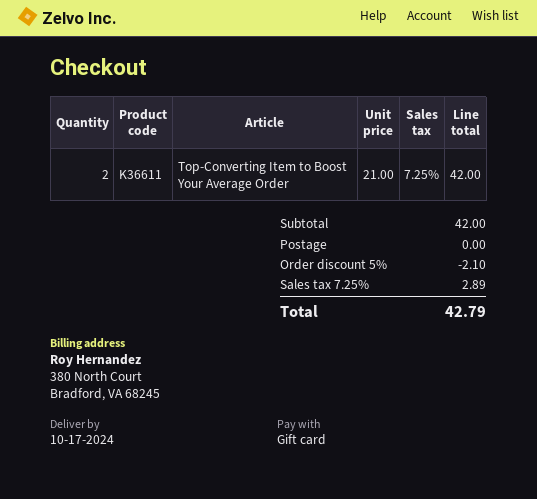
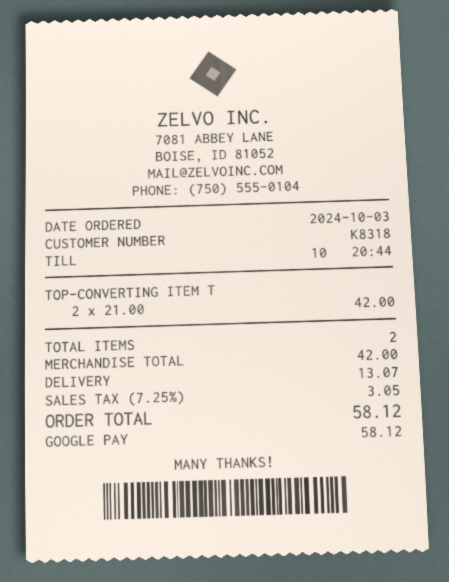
payment method: gift card -> Google Pay
discount: 5% = 2.10 -> none
shipping: 0.00 -> 13.07
tax: 7.25% = 2.89 -> 7.25% = 3.05
total: 42.79 -> 58.12

